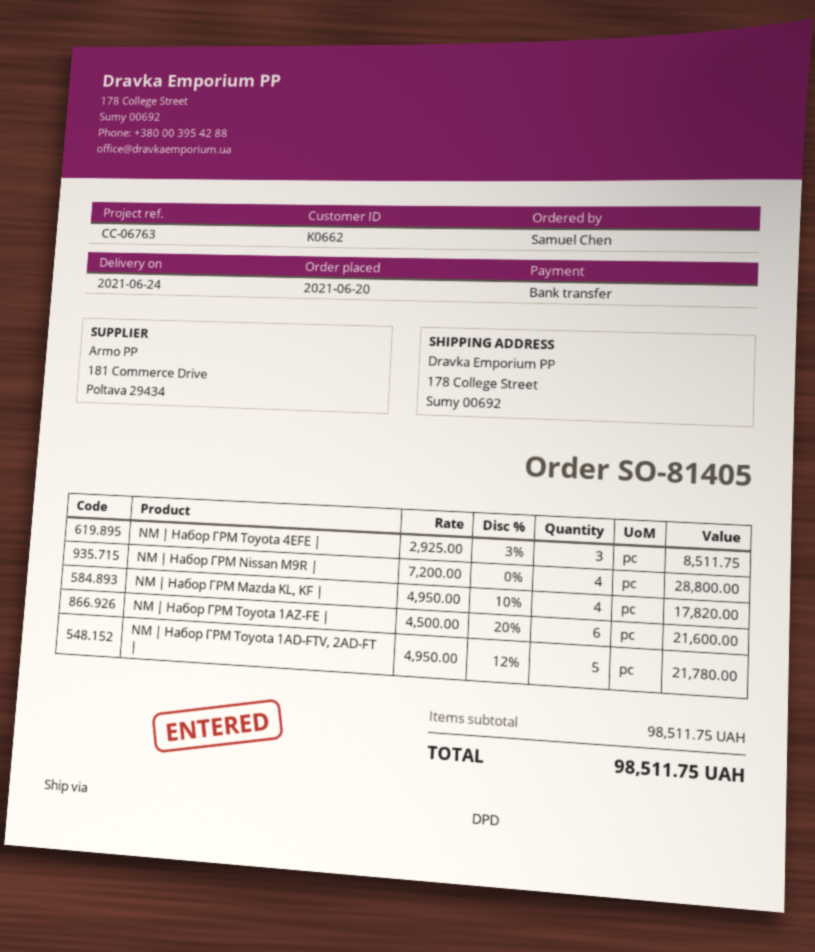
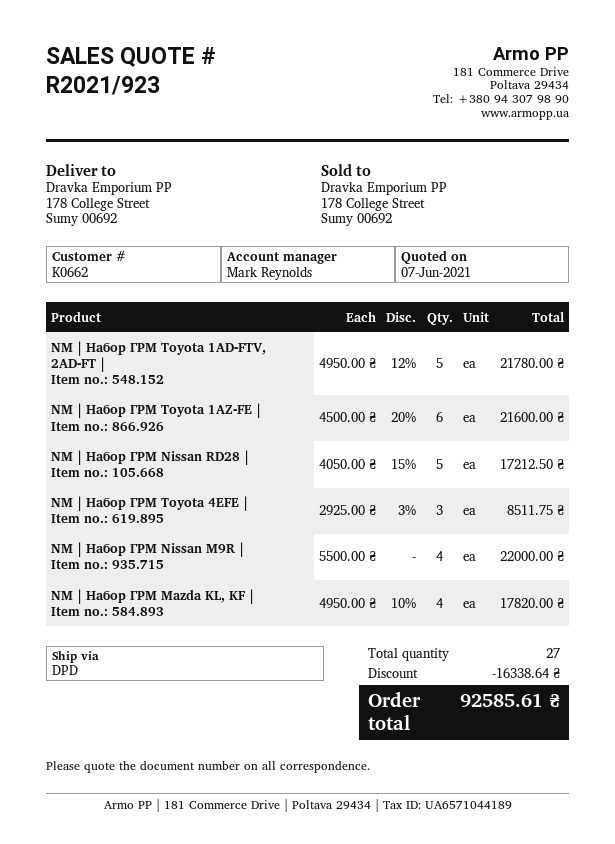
NM | Набор ГРМ Nissan M9R |: 4 x 7200.00 = 28800.00 -> 4 x 5500.00 = 22000.00
NM | Набор ГРМ Nissan RD28 |: none -> 5 x 4050.00 - 15% = 17212.50
discount: none -> 16338.64
total: 98511.75 -> 92585.61

